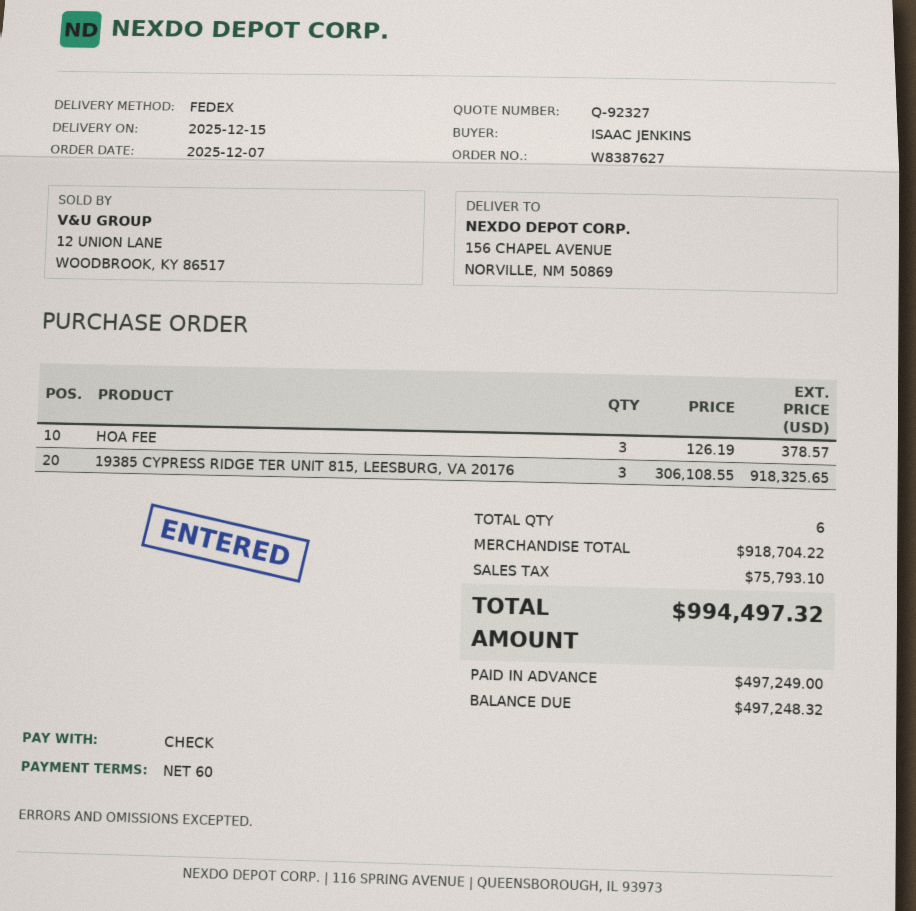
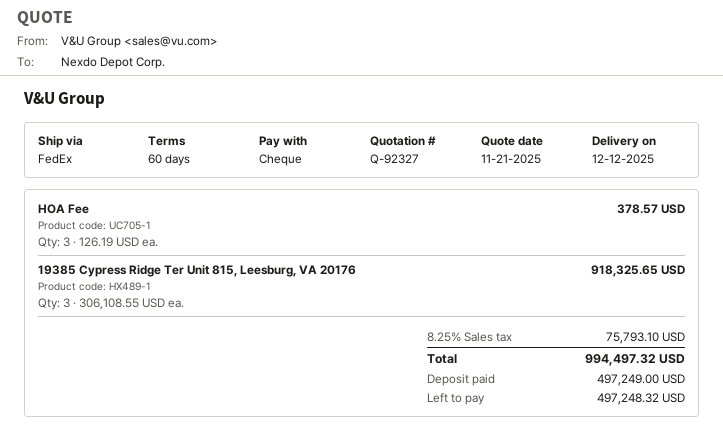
delivery date: 2025-12-15 -> 2025-12-12

